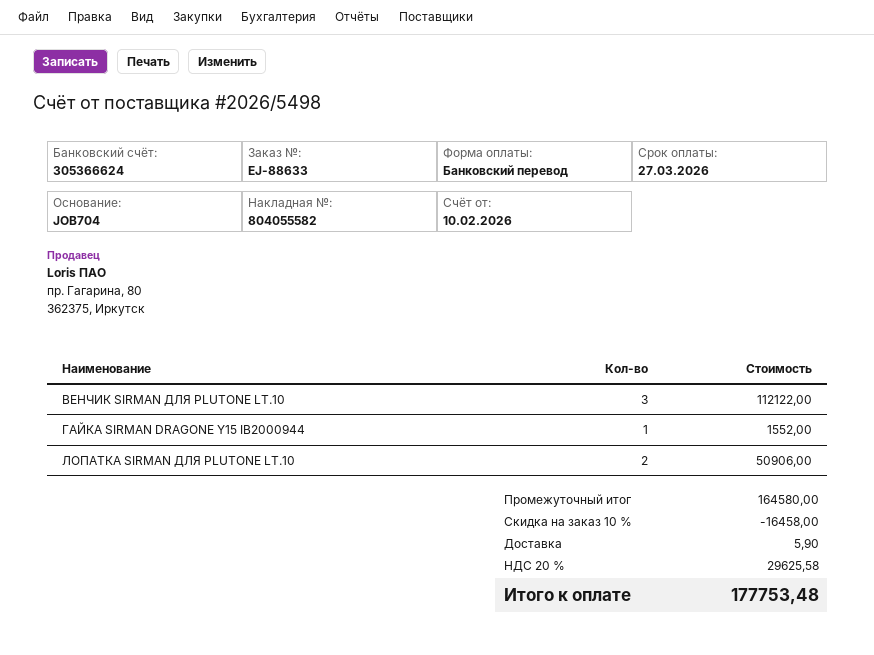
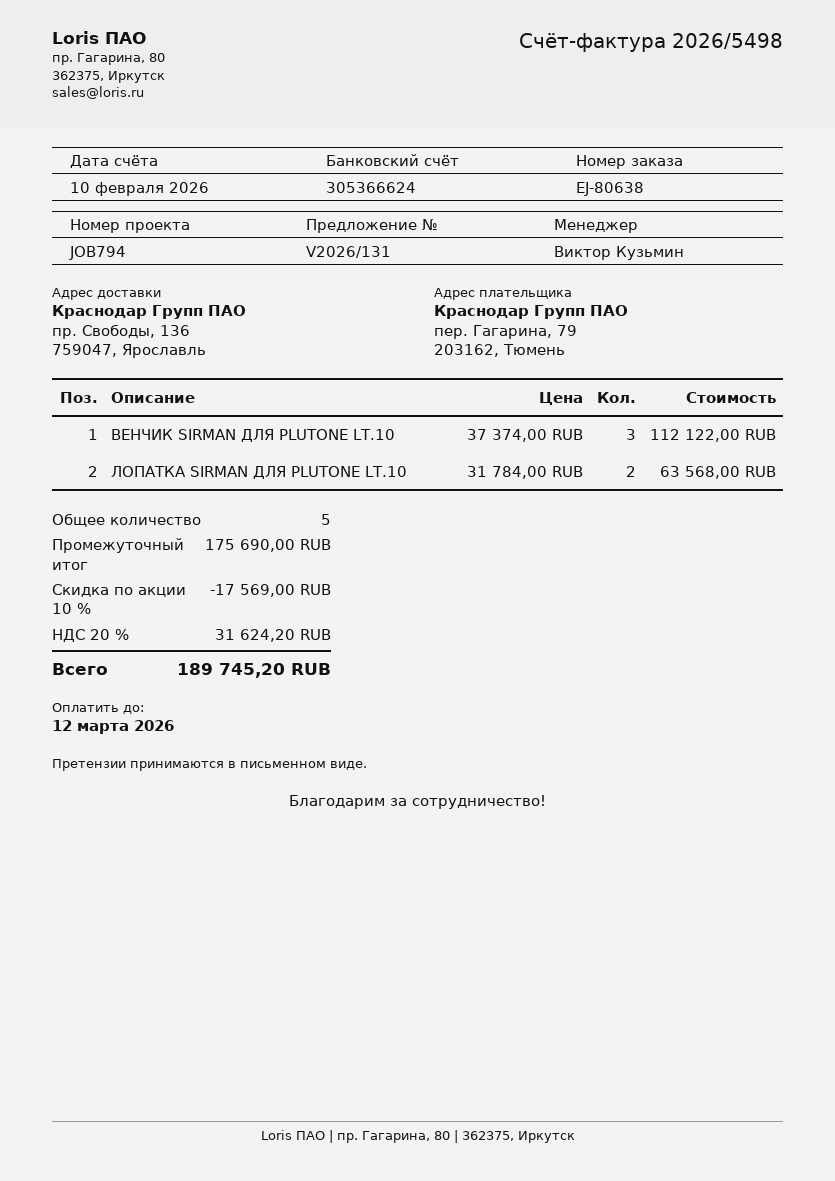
order number: EJ-88633 -> EJ-80638
due date: 2026-03-27 -> 2026-03-12
reference: JOB704 -> JOB794
ГАЙКА SIRMAN DRAGONE Y15 IB2000944: 1 for 1552.00 -> none
ЛОПАТКА SIRMAN ДЛЯ PLUTONE LT.10: 2 for 50906.00 -> 2 for 63568.00
subtotal: 164580.00 -> 175690.00
discount: 10% = 16458.00 -> 10% = 17569.00
shipping: 5.90 -> none
tax: 20% = 29625.58 -> 20% = 31624.20
total: 177753.48 -> 189745.20

